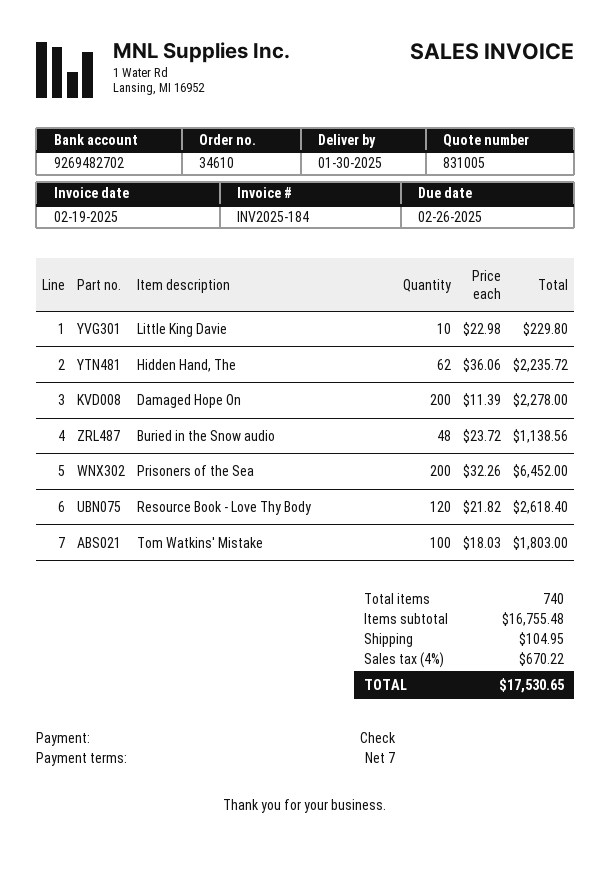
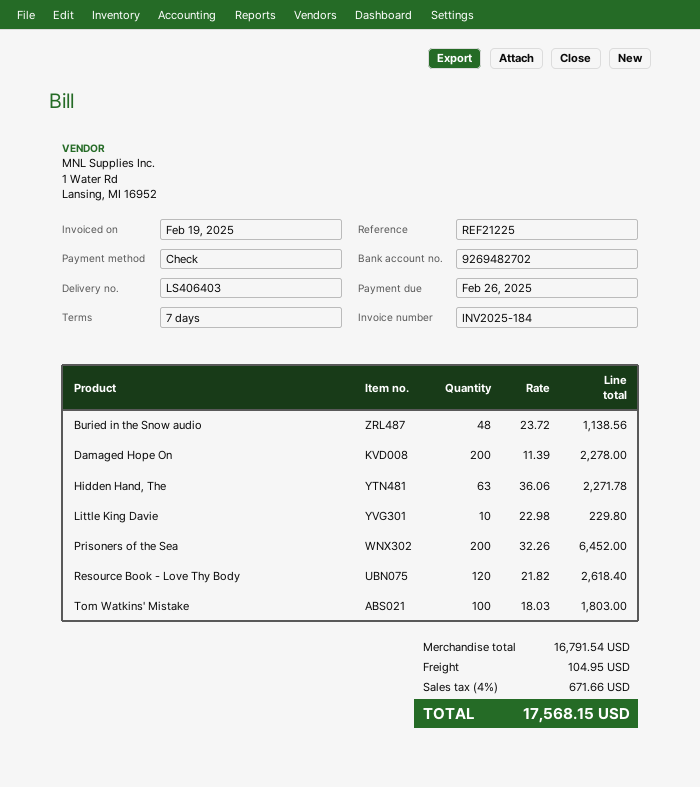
Hidden Hand, The: 62 x 36.06 = 2235.72 -> 63 x 36.06 = 2271.78
subtotal: 16755.48 -> 16791.54
tax: 4% = 670.22 -> 4% = 671.66
total: 17530.65 -> 17568.15

